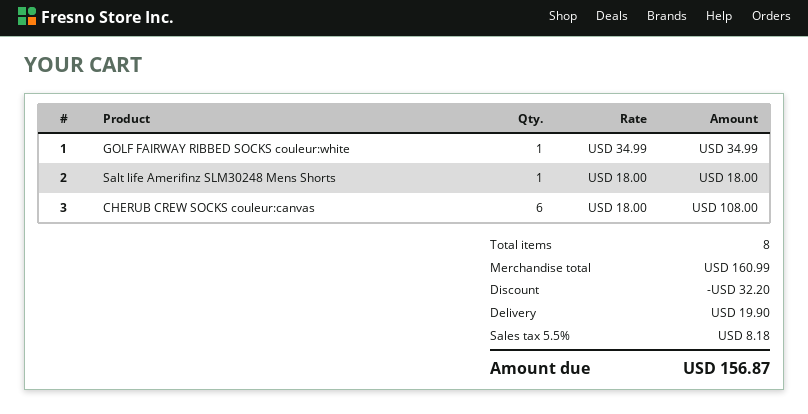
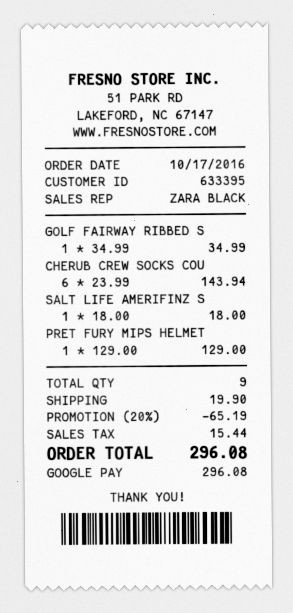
CHERUB CREW SOCKS couleur:canvas: 6 x 18.00 = 108.00 -> 6 x 23.99 = 143.94
PRET FURY MIPS HELMET: none -> 1 x 129.00 = 129.00
total quantity: 8 -> 9
discount: 32.20 -> 65.19
tax: 8.18 -> 15.44
total: 156.87 -> 296.08

